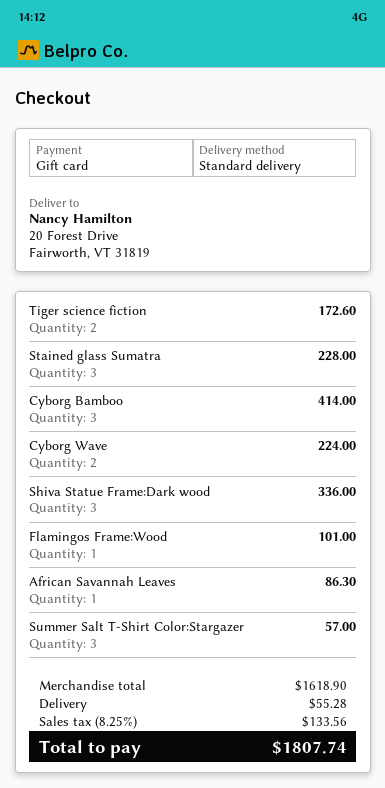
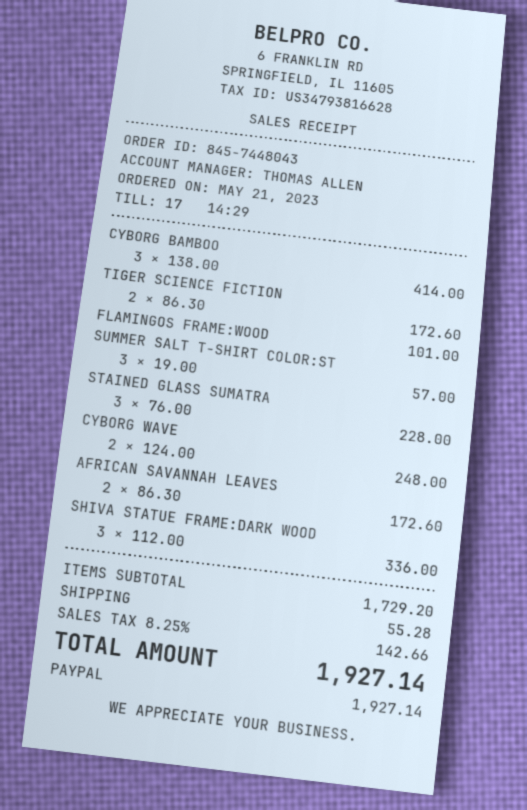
payment method: gift card -> PayPal
Cyborg Wave: 2 for 224.00 -> 2 for 248.00
African Savannah Leaves: 1 for 86.30 -> 2 for 172.60
subtotal: 1618.90 -> 1729.20
tax: 8.25% = 133.56 -> 8.25% = 142.66
total: 1807.74 -> 1927.14

